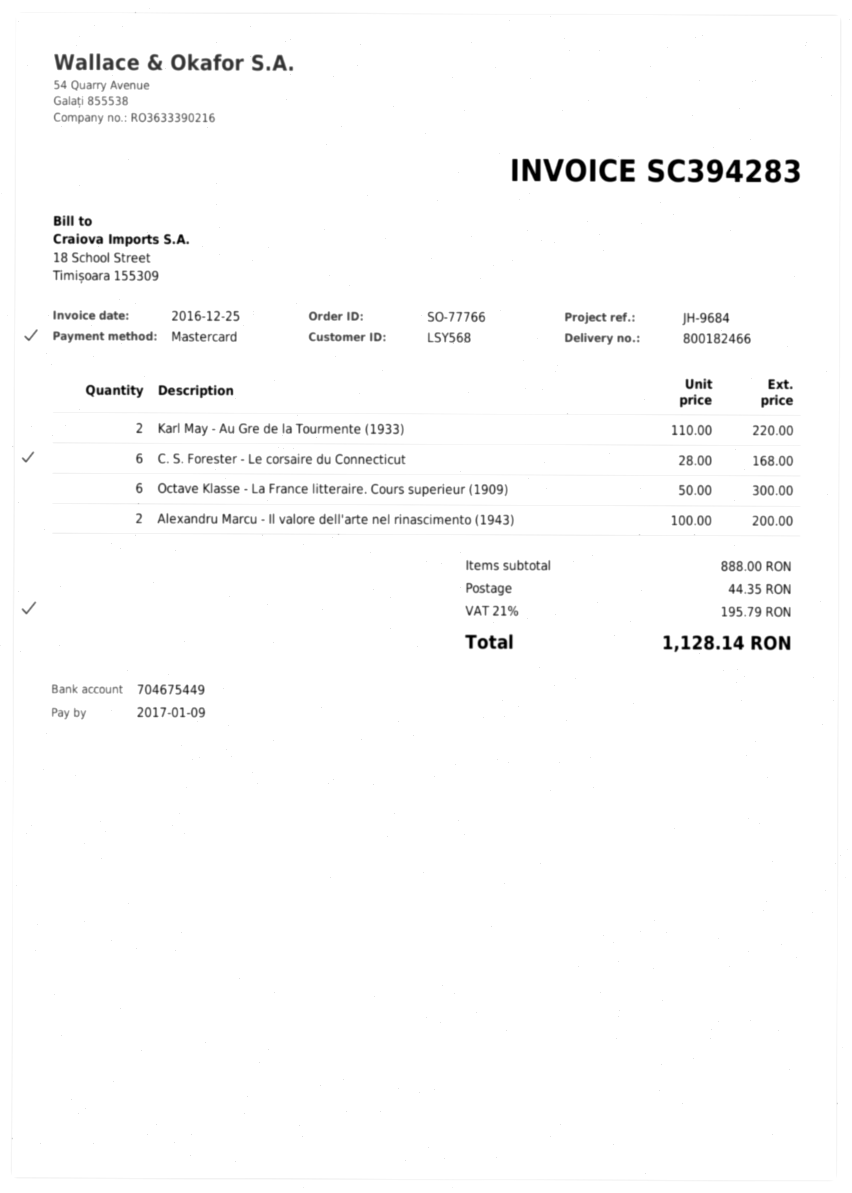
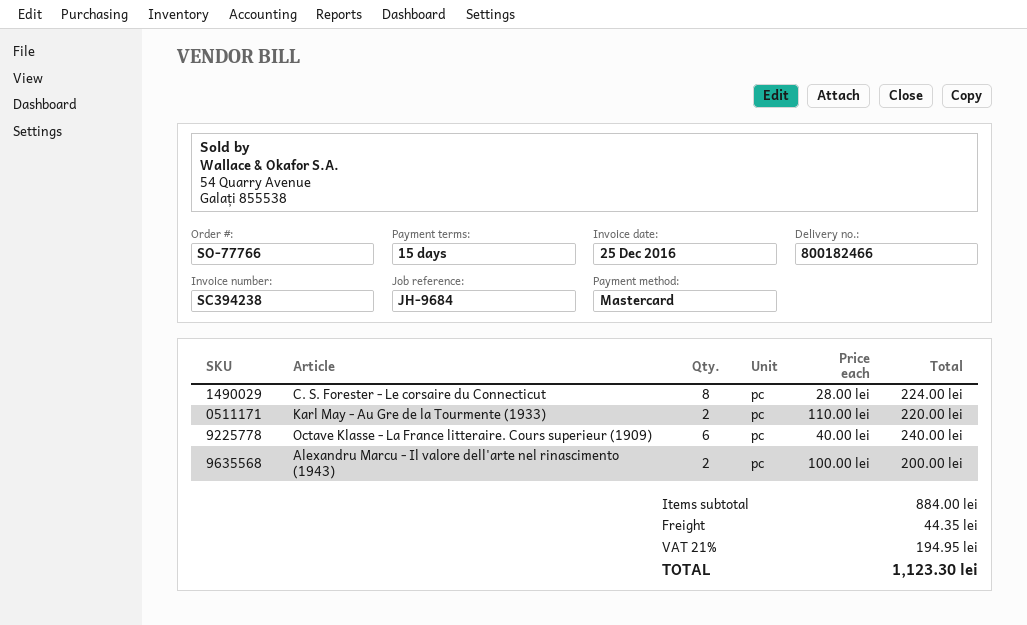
invoice number: SC394283 -> SC394238
C. S. Forester - Le corsaire du Connecticut: 6 x 28.00 = 168.00 -> 8 x 28.00 = 224.00
Octave Klasse - La France litteraire. Cours superieur (1909): 6 x 50.00 = 300.00 -> 6 x 40.00 = 240.00
subtotal: 888.00 -> 884.00
tax: 21% = 195.79 -> 21% = 194.95
total: 1128.14 -> 1123.30

